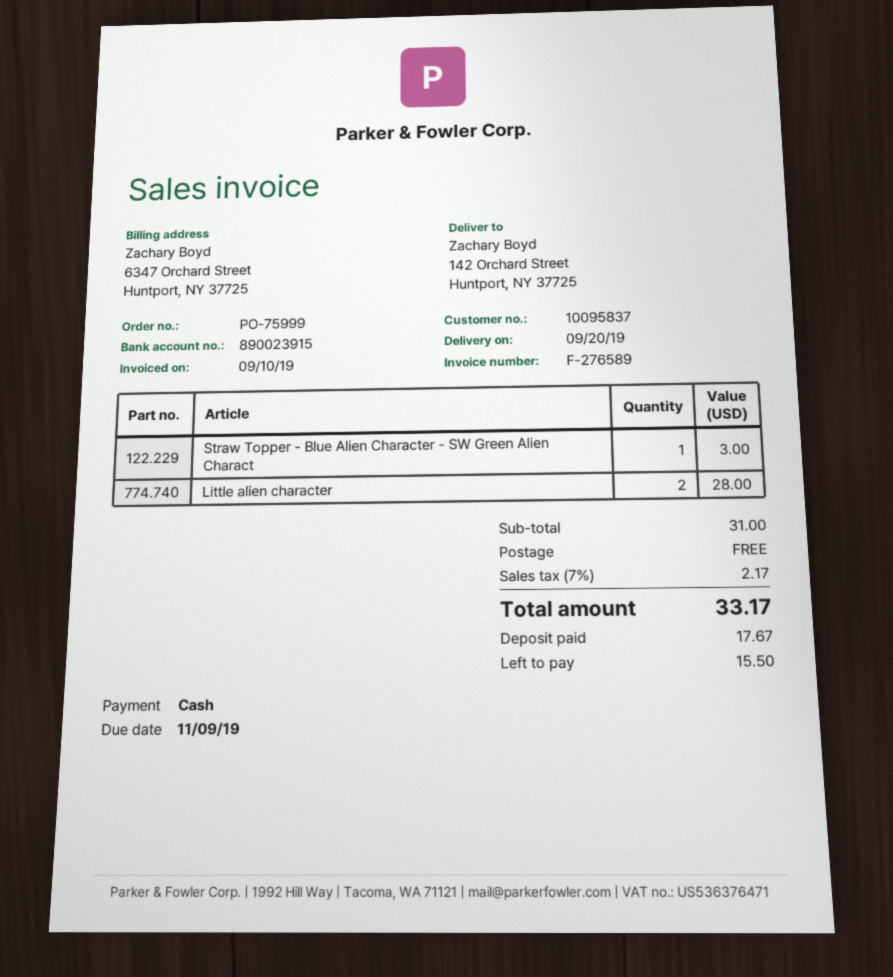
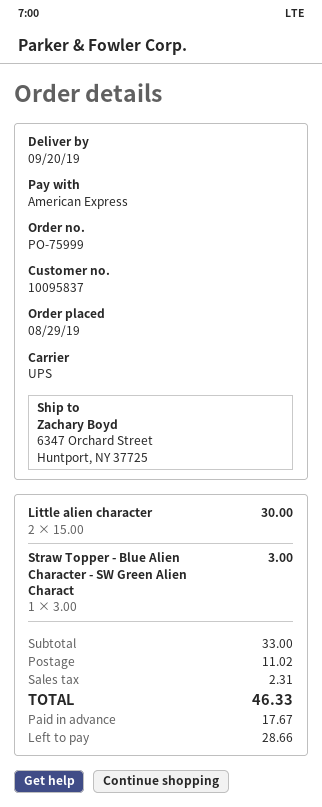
payment method: cash -> American Express
ship to: 142 Orchard Street, Huntport, NY 37725 -> 6347 Orchard Street, Huntport, NY 37725
Little alien character: 2 for 28.00 -> 2 for 30.00
subtotal: 31.00 -> 33.00
shipping: 0.00 -> 11.02
tax: 2.17 -> 2.31
total: 33.17 -> 46.33
balance: 15.50 -> 28.66

